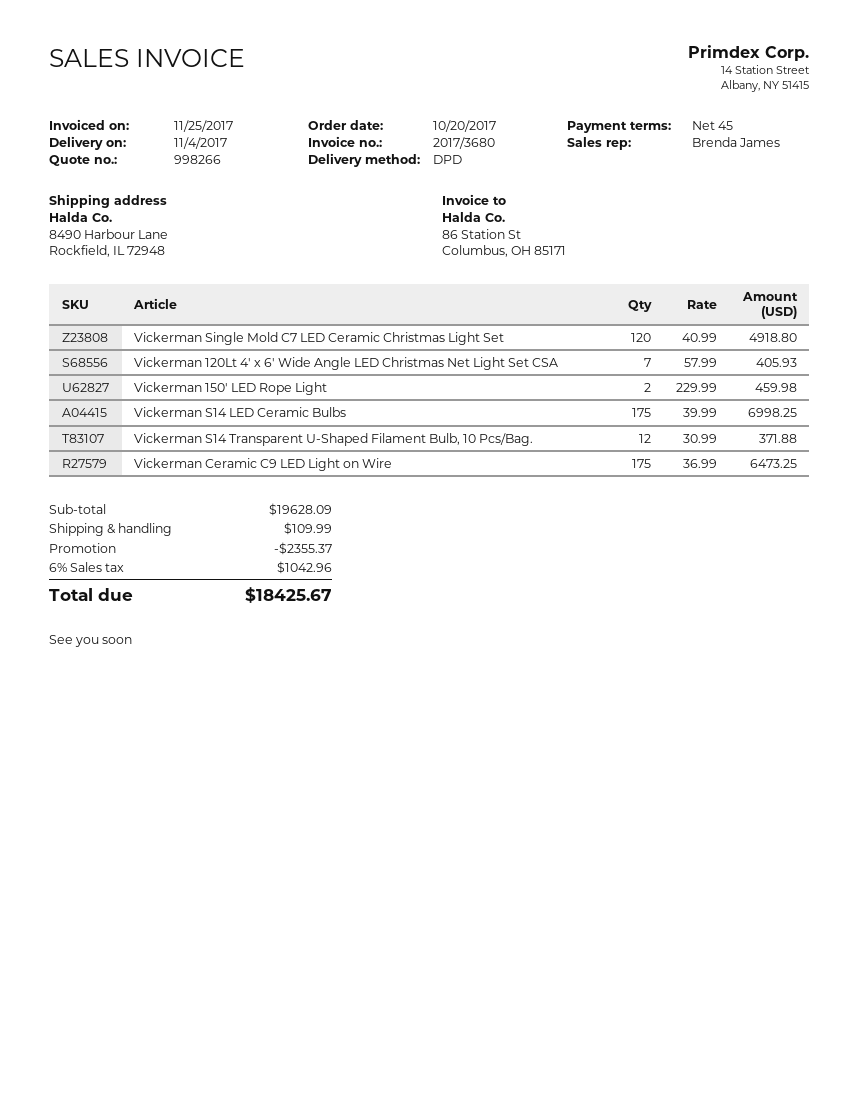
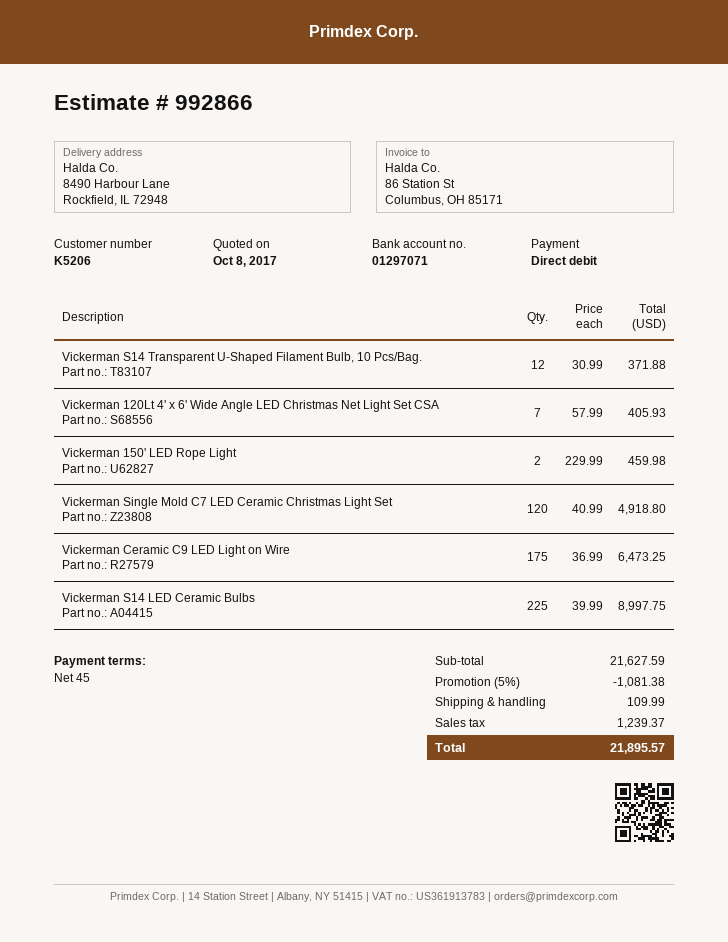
quote number: 998266 -> 992866
Vickerman S14 LED Ceramic Bulbs: 175 x 39.99 = 6998.25 -> 225 x 39.99 = 8997.75
subtotal: 19628.09 -> 21627.59
discount: 2355.37 -> 1081.38
tax: 1042.96 -> 1239.37
total: 18425.67 -> 21895.57

